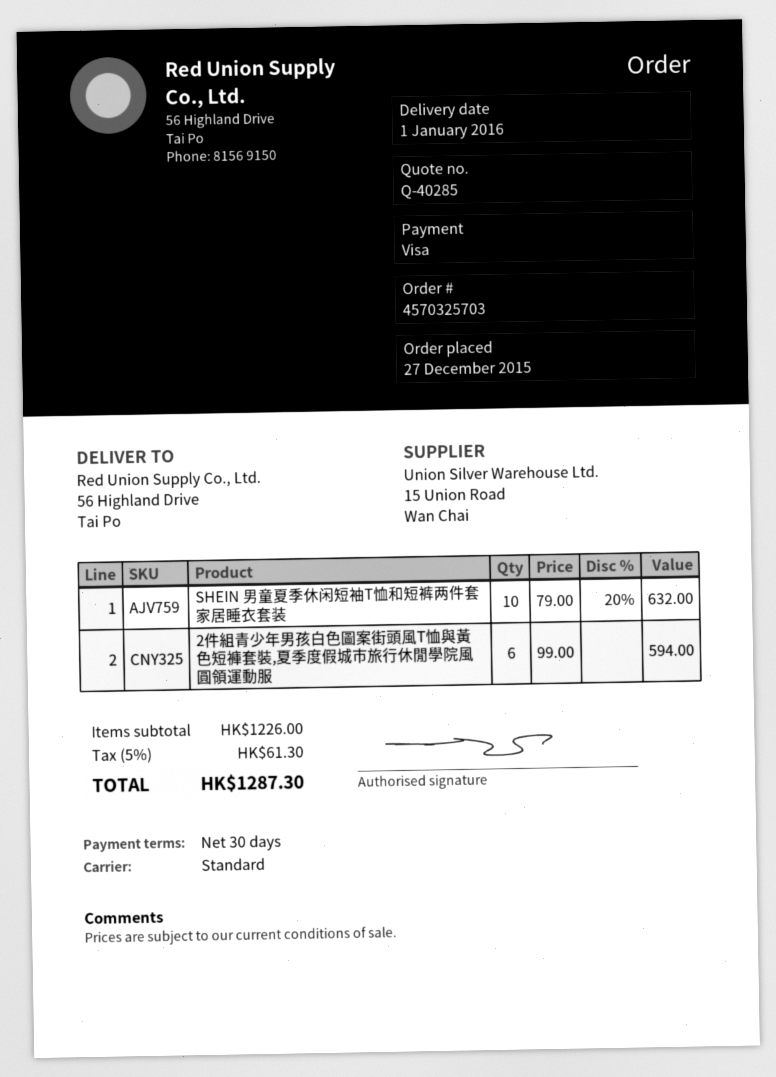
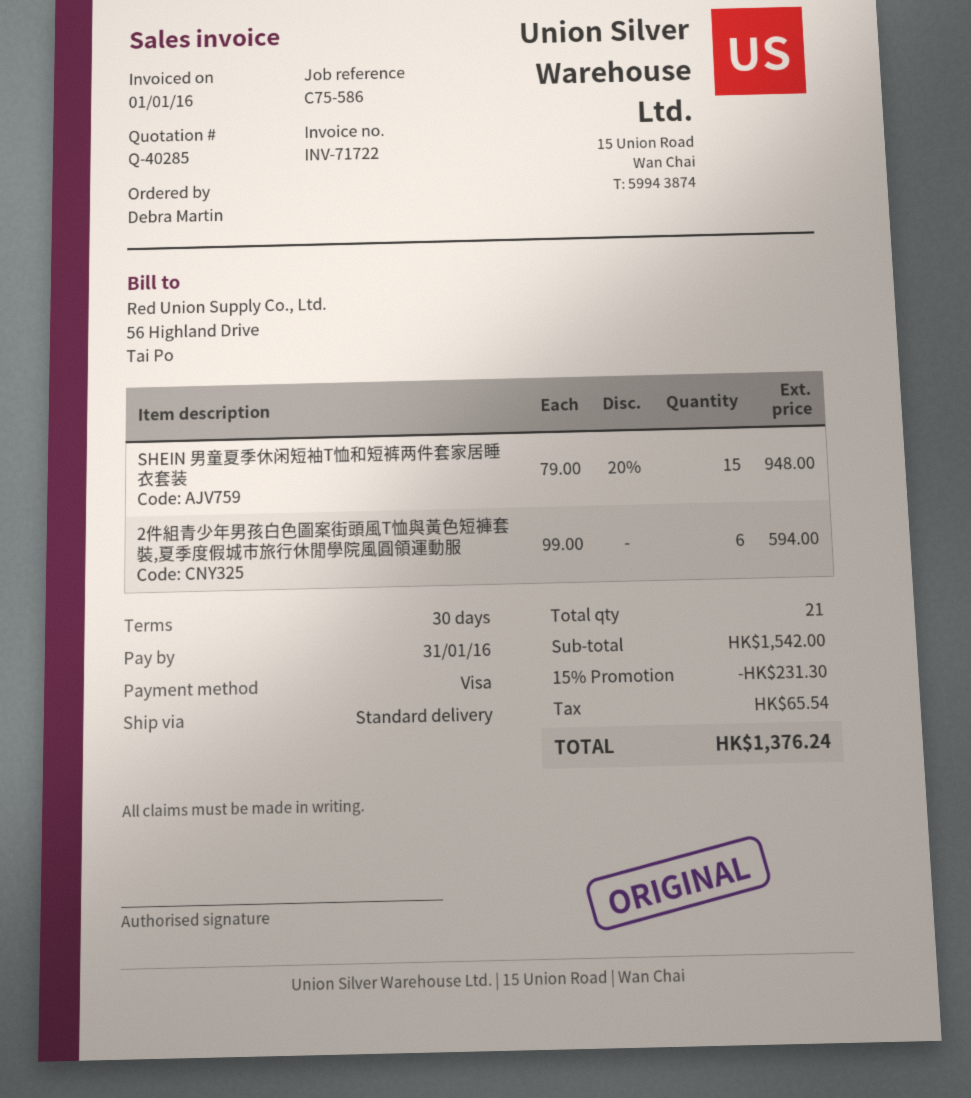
SHEIN 男童夏季休闲短袖T恤和短裤两件套家居睡衣套装: 10 x 79.00 - 20% = 632.00 -> 15 x 79.00 - 20% = 948.00
subtotal: 1226.00 -> 1542.00
discount: none -> 15% = 231.30
tax: 61.30 -> 65.54
total: 1287.30 -> 1376.24

